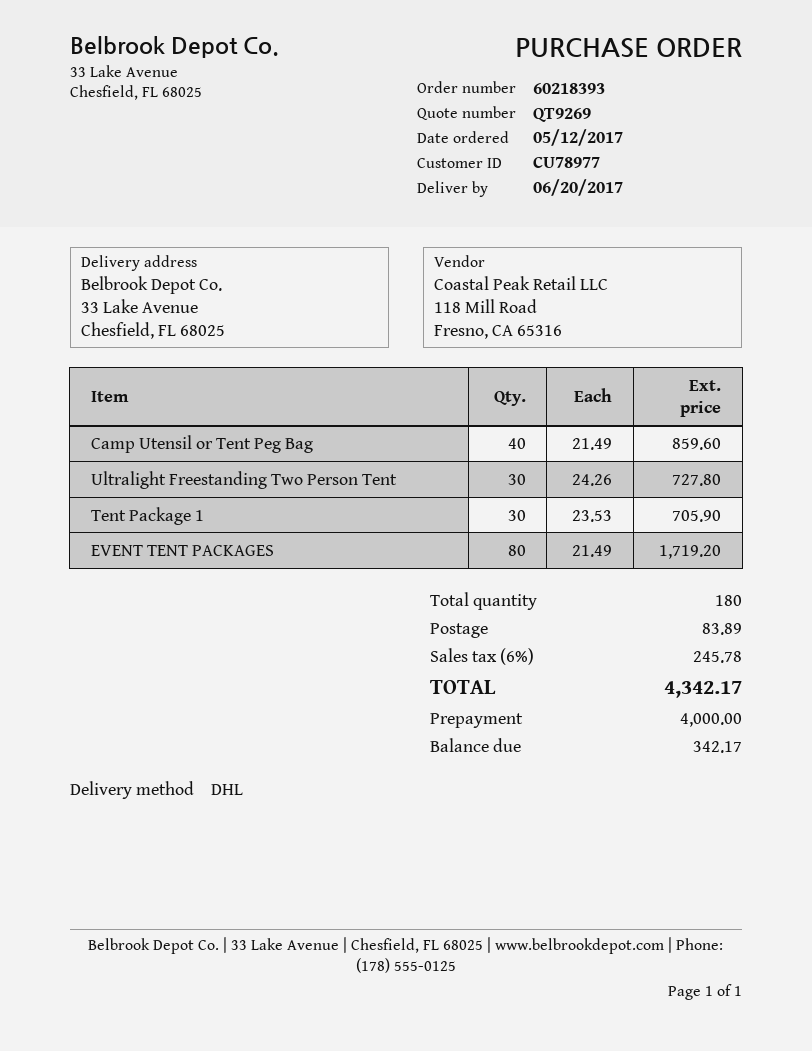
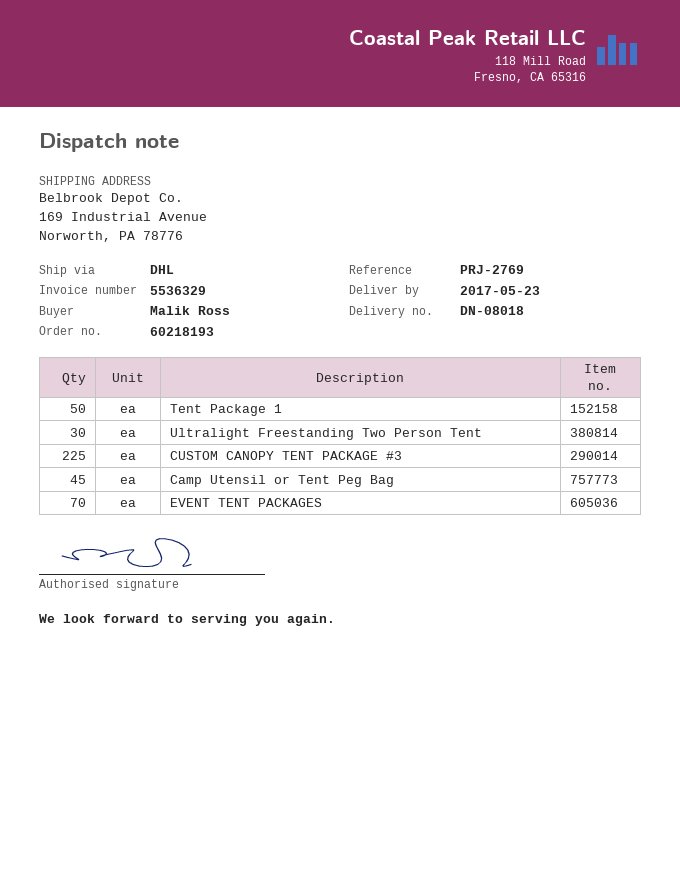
order number: 60218393 -> 60218193
delivery date: 2017-06-20 -> 2017-05-23
ship to: 33 Lake Avenue, Chesfield, FL 68025 -> 169 Industrial Avenue, Norworth, PA 78776
Camp Utensil or Tent Peg Bag: 40 -> 45
Tent Package 1: 30 -> 50
EVENT TENT PACKAGES: 80 -> 70
CUSTOM CANOPY TENT PACKAGE #3: none -> 225

